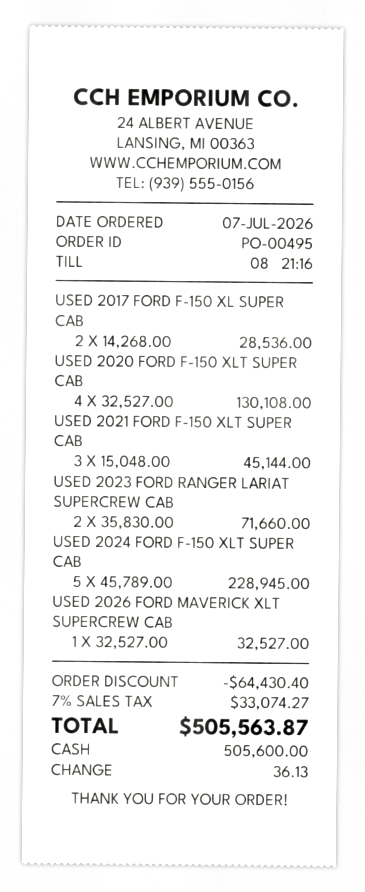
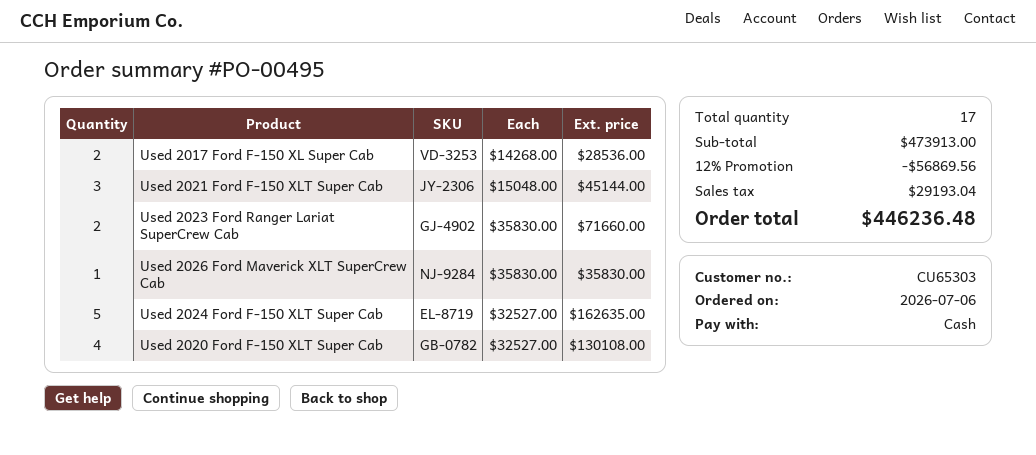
order date: 2026-07-07 -> 2026-07-06
USED 2024 FORD F-150 XLT SUPER CAB: 5 x 45789.00 = 228945.00 -> 5 x 32527.00 = 162635.00
USED 2026 FORD MAVERICK XLT SUPERCREW CAB: 1 x 32527.00 = 32527.00 -> 1 x 35830.00 = 35830.00
discount: 64430.40 -> 56869.56
tax: 33074.27 -> 29193.04
total: 505563.87 -> 446236.48

